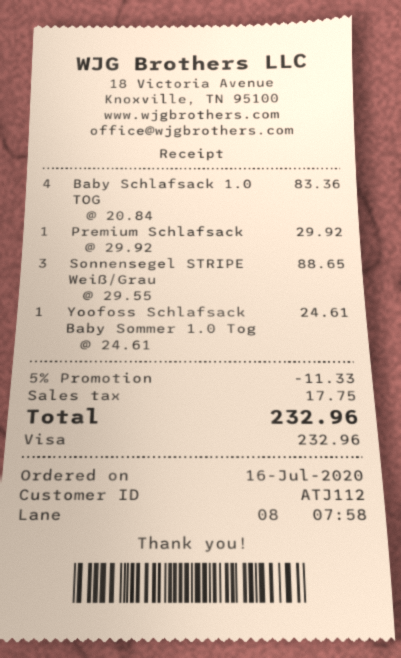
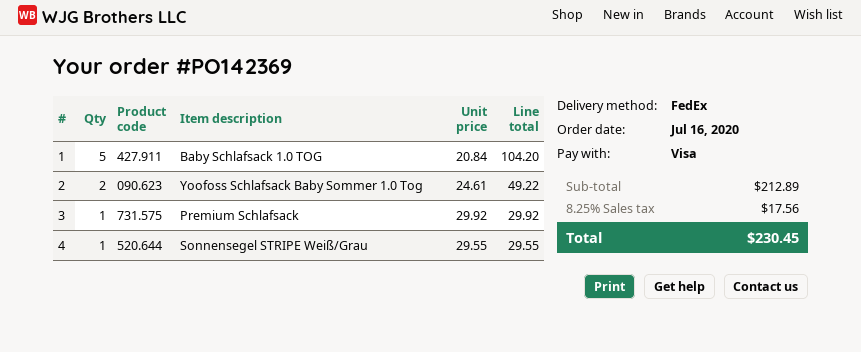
Baby Schlafsack 1.0 TOG: 4 x 20.84 = 83.36 -> 5 x 20.84 = 104.20
Sonnensegel STRIPE Weiß/Grau: 3 x 29.55 = 88.65 -> 1 x 29.55 = 29.55
Yoofoss Schlafsack Baby Sommer 1.0 Tog: 1 x 24.61 = 24.61 -> 2 x 24.61 = 49.22
discount: 5% = 11.33 -> none
tax: 17.75 -> 17.56
total: 232.96 -> 230.45

